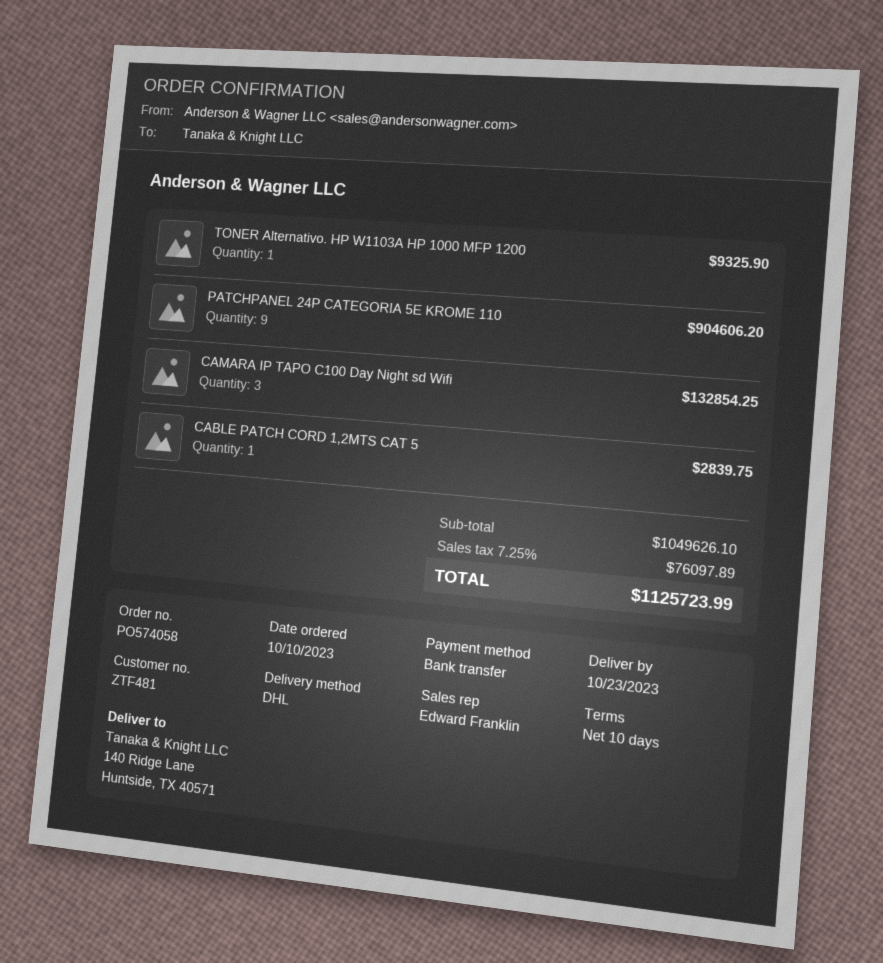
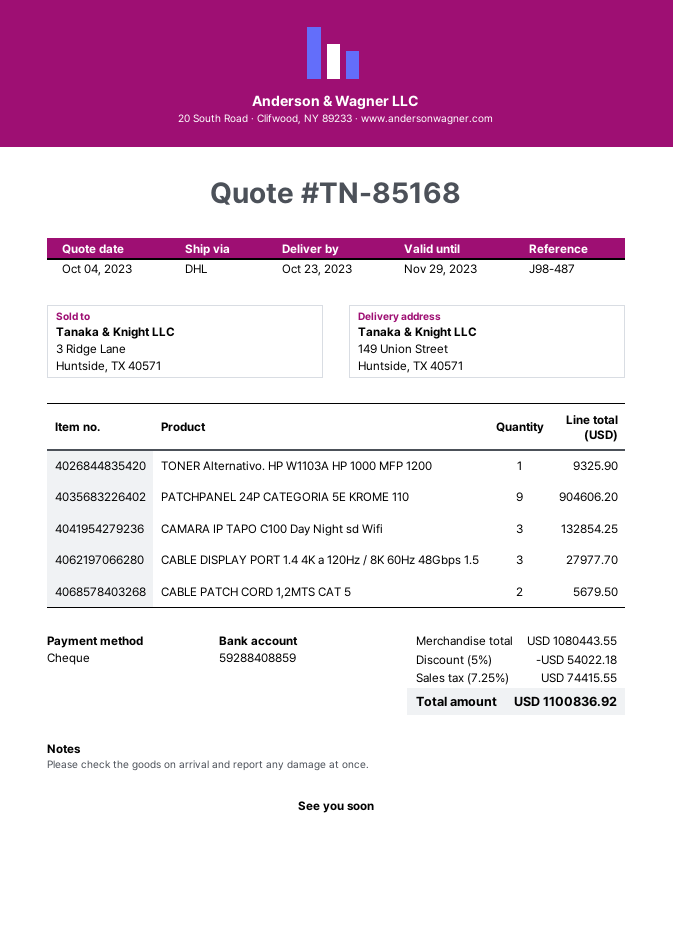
payment method: bank transfer -> cheque
ship to: 140 Ridge Lane, Huntside, TX 40571 -> 149 Union Street, Huntside, TX 40571
CABLE PATCH CORD 1,2MTS CAT 5: 1 for 2839.75 -> 2 for 5679.50
CABLE DISPLAY PORT 1.4 4K a 120Hz / 8K 60Hz 48Gbps 1.5: none -> 3 for 27977.70
subtotal: 1049626.10 -> 1080443.55
discount: none -> 5% = 54022.18
tax: 7.25% = 76097.89 -> 7.25% = 74415.55
total: 1125723.99 -> 1100836.92

